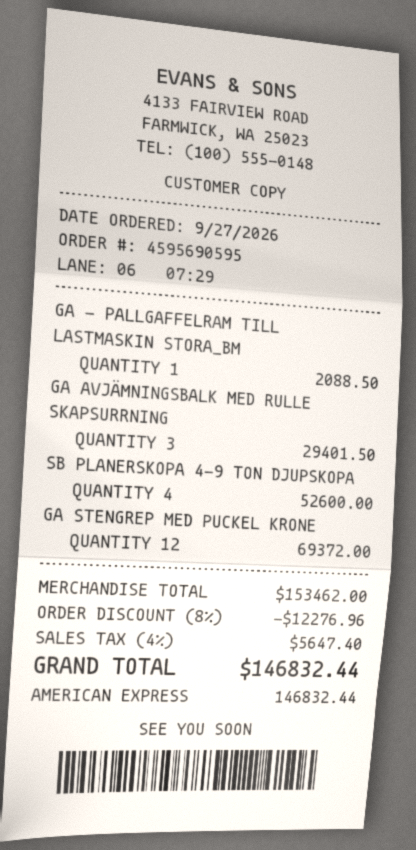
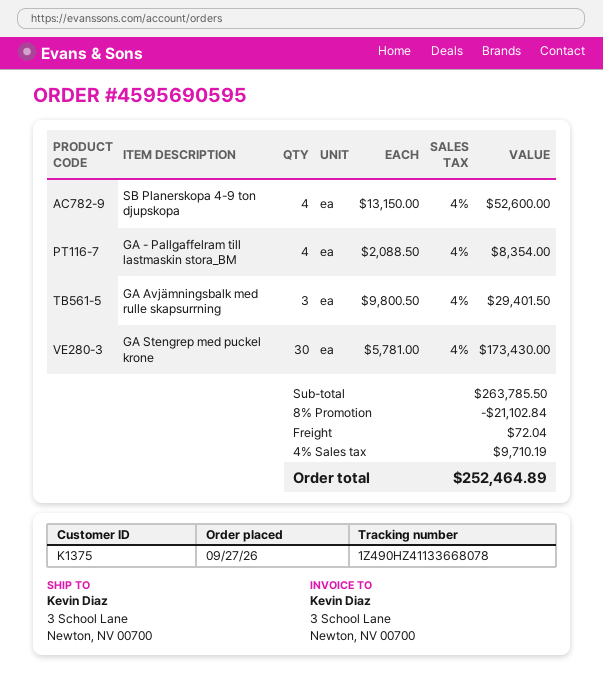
GA - PALLGAFFELRAM TILL LASTMASKIN STORA_BM: 1 for 2088.50 -> 4 for 8354.00
GA STENGREP MED PUCKEL KRONE: 12 for 69372.00 -> 30 for 173430.00
subtotal: 153462.00 -> 263785.50
discount: 8% = 12276.96 -> 8% = 21102.84
shipping: none -> 72.04
tax: 4% = 5647.40 -> 4% = 9710.19
total: 146832.44 -> 252464.89

